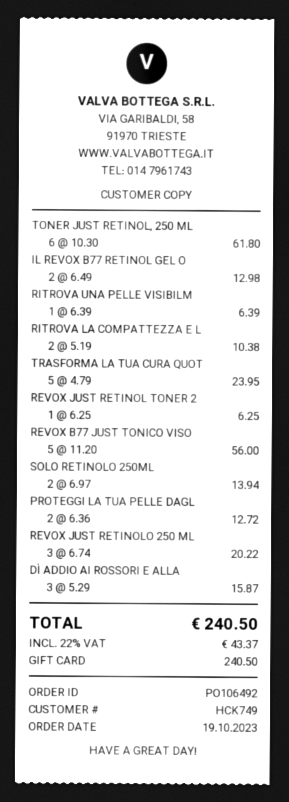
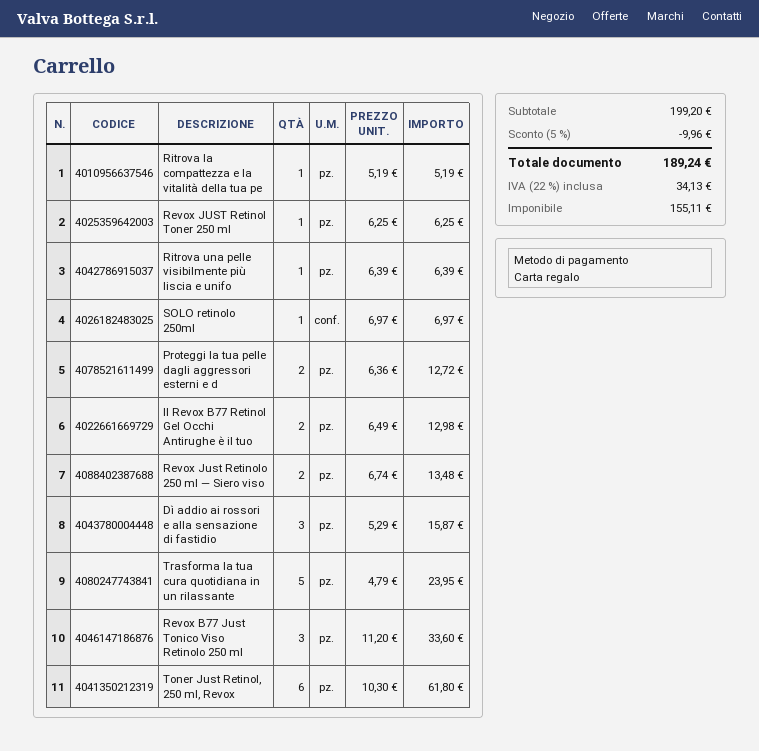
RITROVA LA COMPATTEZZA E L: 2 x 5.19 = 10.38 -> 1 x 5.19 = 5.19
REVOX B77 JUST TONICO VISO: 5 x 11.20 = 56.00 -> 3 x 11.20 = 33.60
SOLO RETINOLO 250ML: 2 x 6.97 = 13.94 -> 1 x 6.97 = 6.97
REVOX JUST RETINOLO 250 ML: 3 x 6.74 = 20.22 -> 2 x 6.74 = 13.48
discount: none -> 5% = 9.96
tax: 22% = 43.37 -> 22% = 34.13
total: 240.50 -> 189.24

